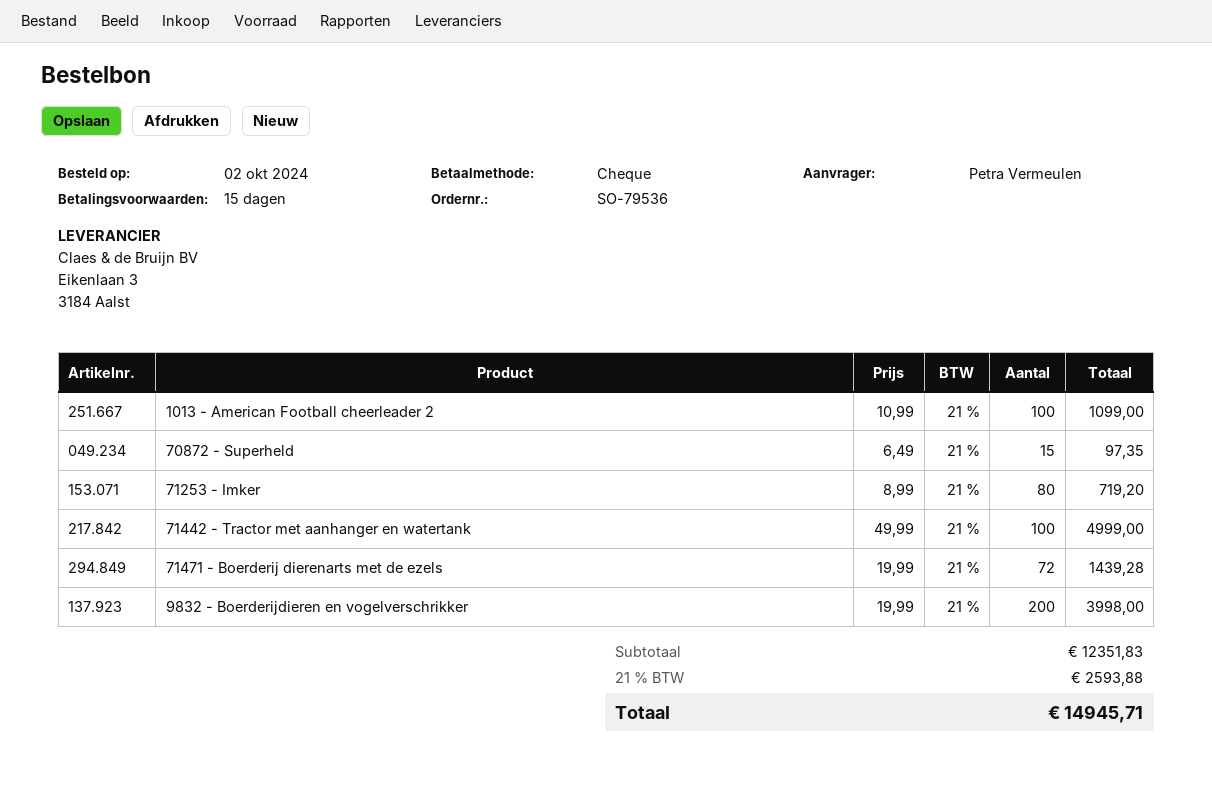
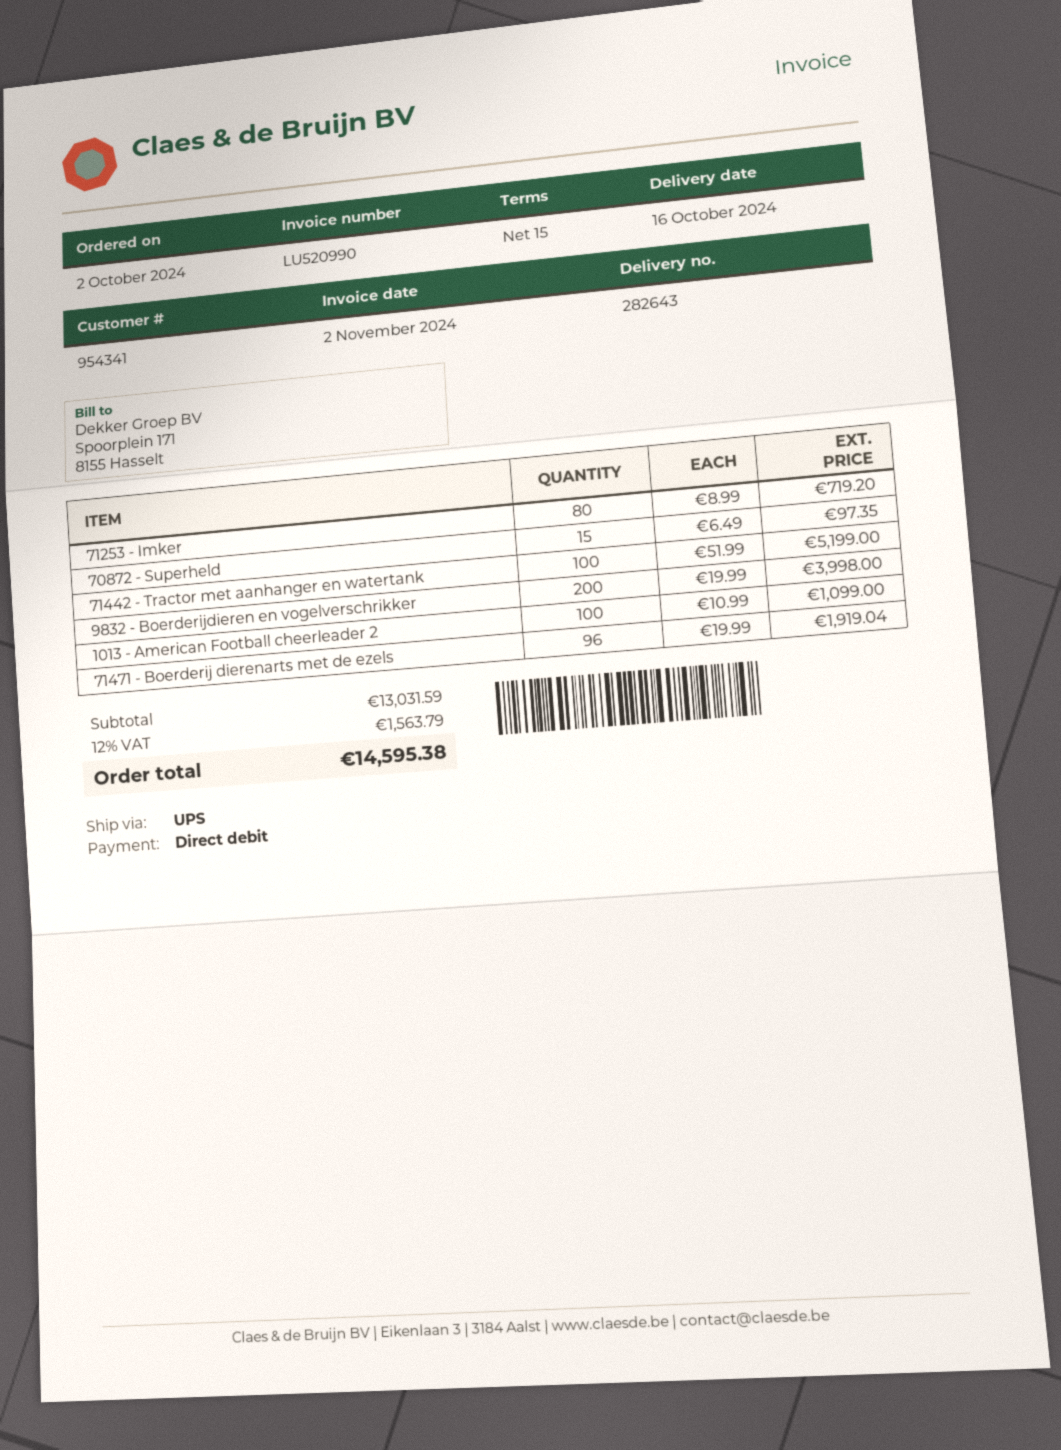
payment method: cheque -> direct debit
71442 - Tractor met aanhanger en watertank: 100 x 49.99 = 4999.00 -> 100 x 51.99 = 5199.00
71471 - Boerderij dierenarts met de ezels: 72 x 19.99 = 1439.28 -> 96 x 19.99 = 1919.04
subtotal: 12351.83 -> 13031.59
tax: 21% = 2593.88 -> 12% = 1563.79
total: 14945.71 -> 14595.38

